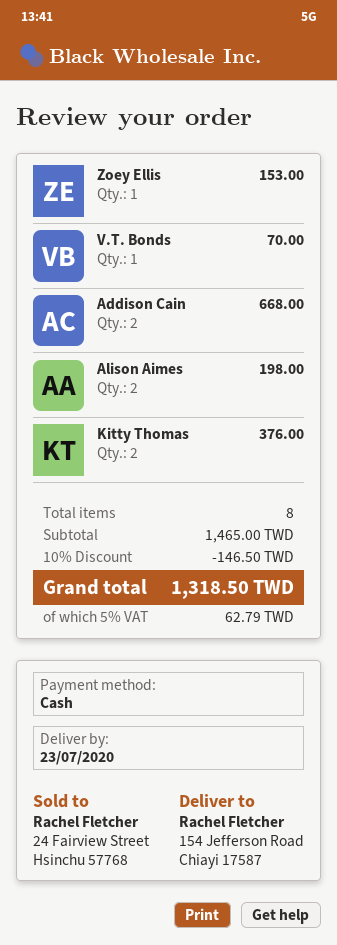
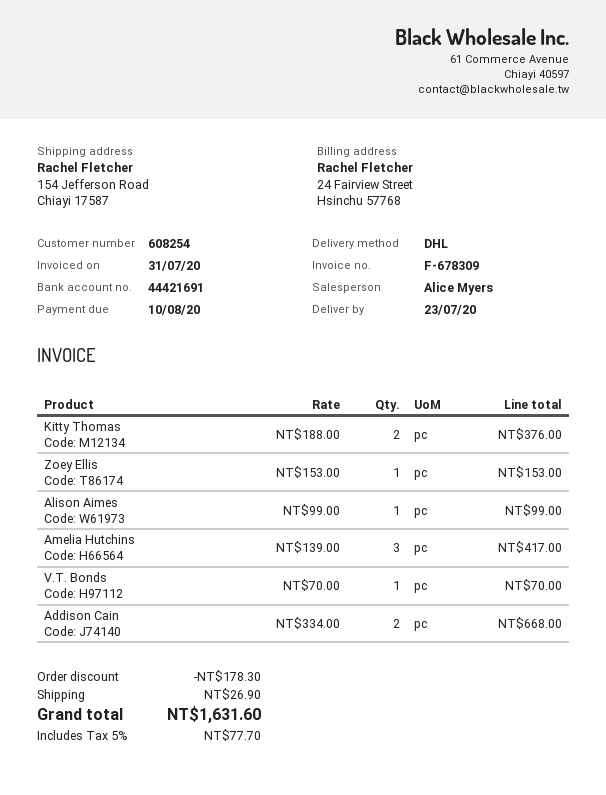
Alison Aimes: 2 for 198.00 -> 1 for 99.00
Amelia Hutchins: none -> 3 for 417.00
discount: 146.50 -> 178.30
shipping: none -> 26.90
tax: 5% = 62.79 -> 5% = 77.70
total: 1318.50 -> 1631.60

